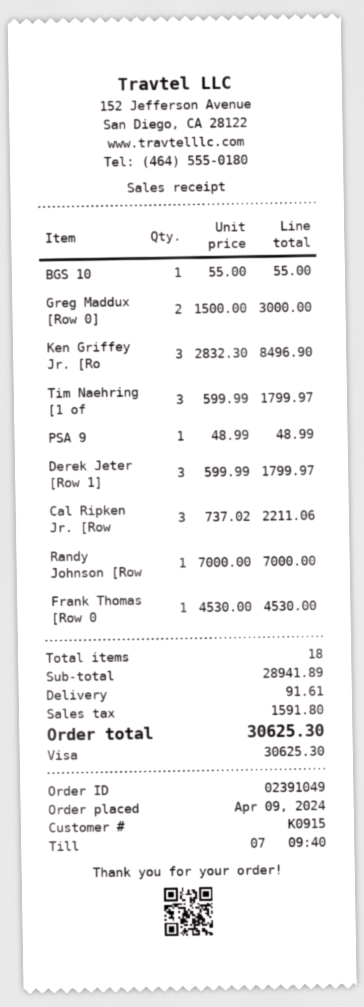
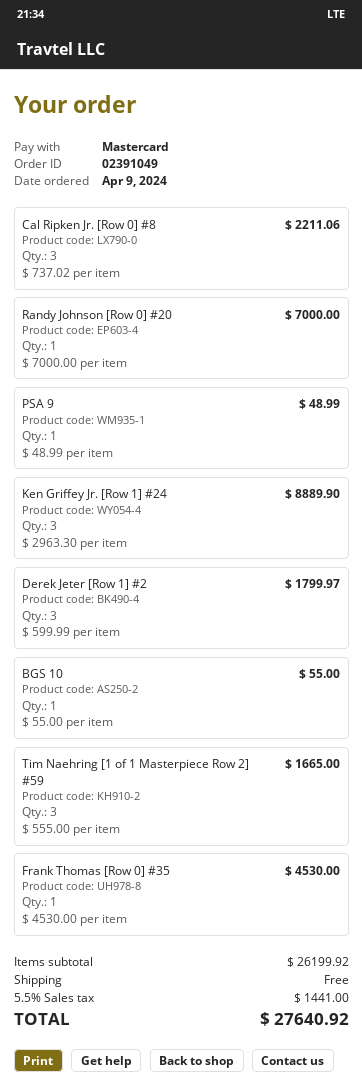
payment method: Visa -> Mastercard
Greg Maddux [Row 0]: 2 x 1500.00 = 3000.00 -> none
Ken Griffey Jr. [Ro: 3 x 2832.30 = 8496.90 -> 3 x 2963.30 = 8889.90
Tim Naehring [1 of: 3 x 599.99 = 1799.97 -> 3 x 555.00 = 1665.00
subtotal: 28941.89 -> 26199.92
shipping: 91.61 -> 0.00
tax: 1591.80 -> 1441.00
total: 30625.30 -> 27640.92

